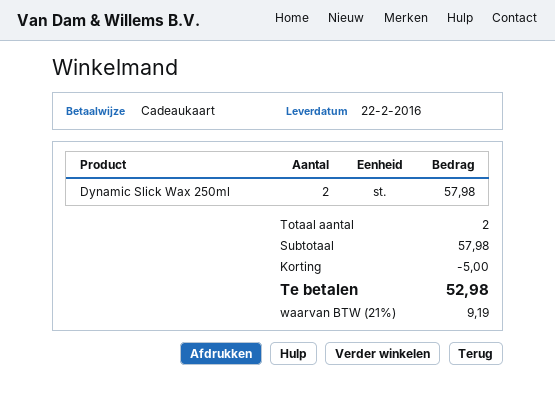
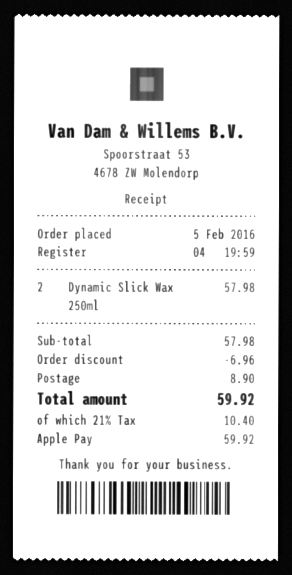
payment method: gift card -> Apple Pay
discount: 5.00 -> 6.96
shipping: none -> 8.90
tax: 21% = 9.19 -> 21% = 10.40
total: 52.98 -> 59.92

